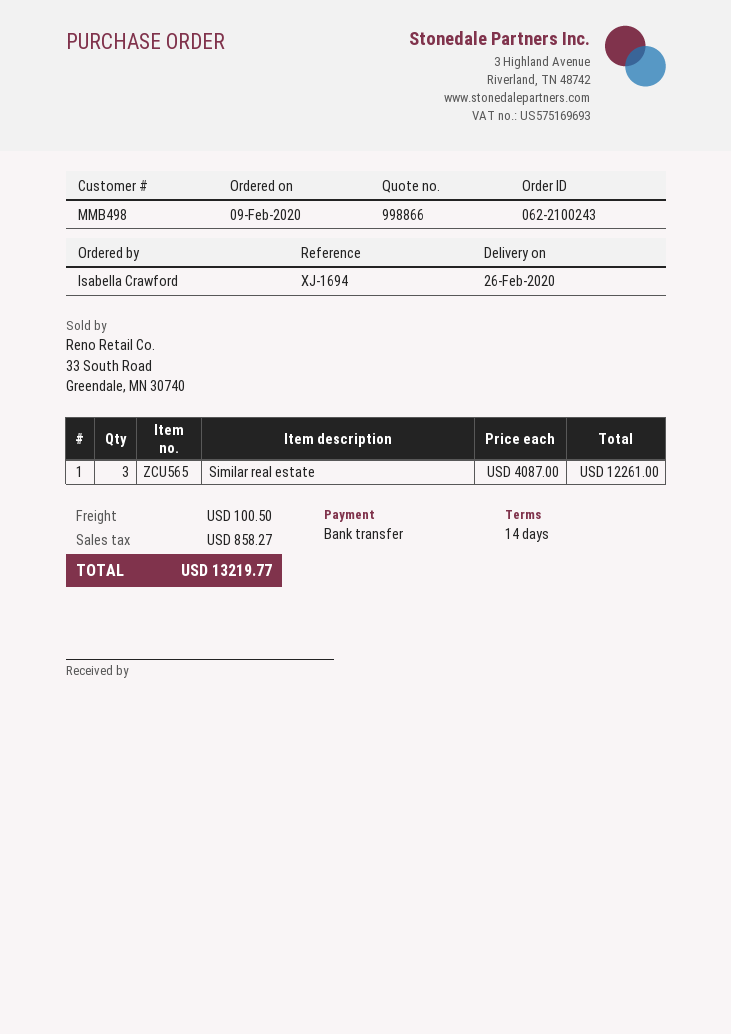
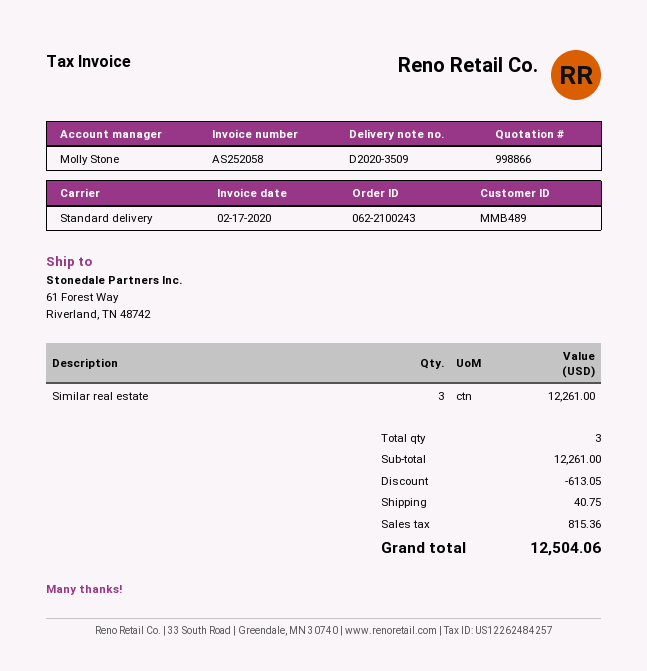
customer number: MMB498 -> MMB489
discount: none -> 613.05
shipping: 100.50 -> 40.75
tax: 858.27 -> 815.36
total: 13219.77 -> 12504.06

